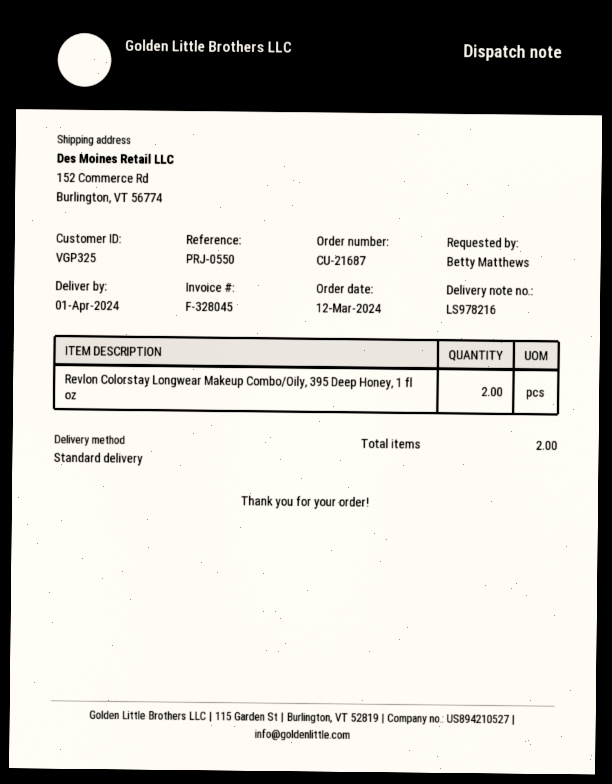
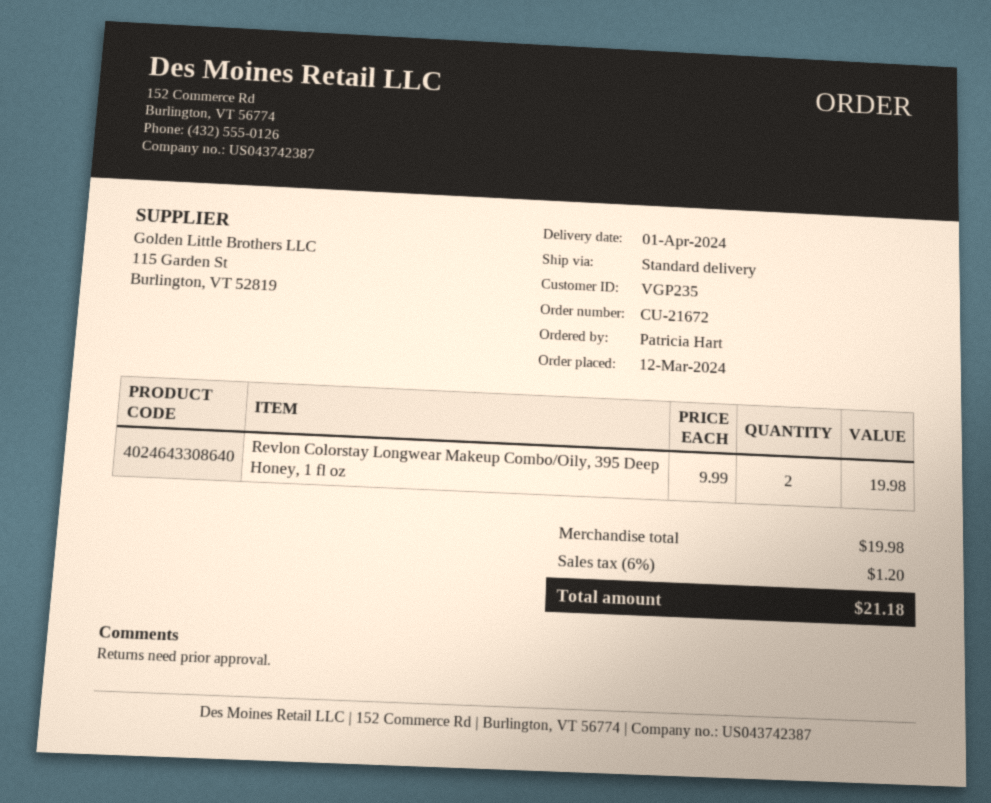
order number: CU-21687 -> CU-21672
customer number: VGP325 -> VGP235
ordered by: Betty Matthews -> Patricia Hart

